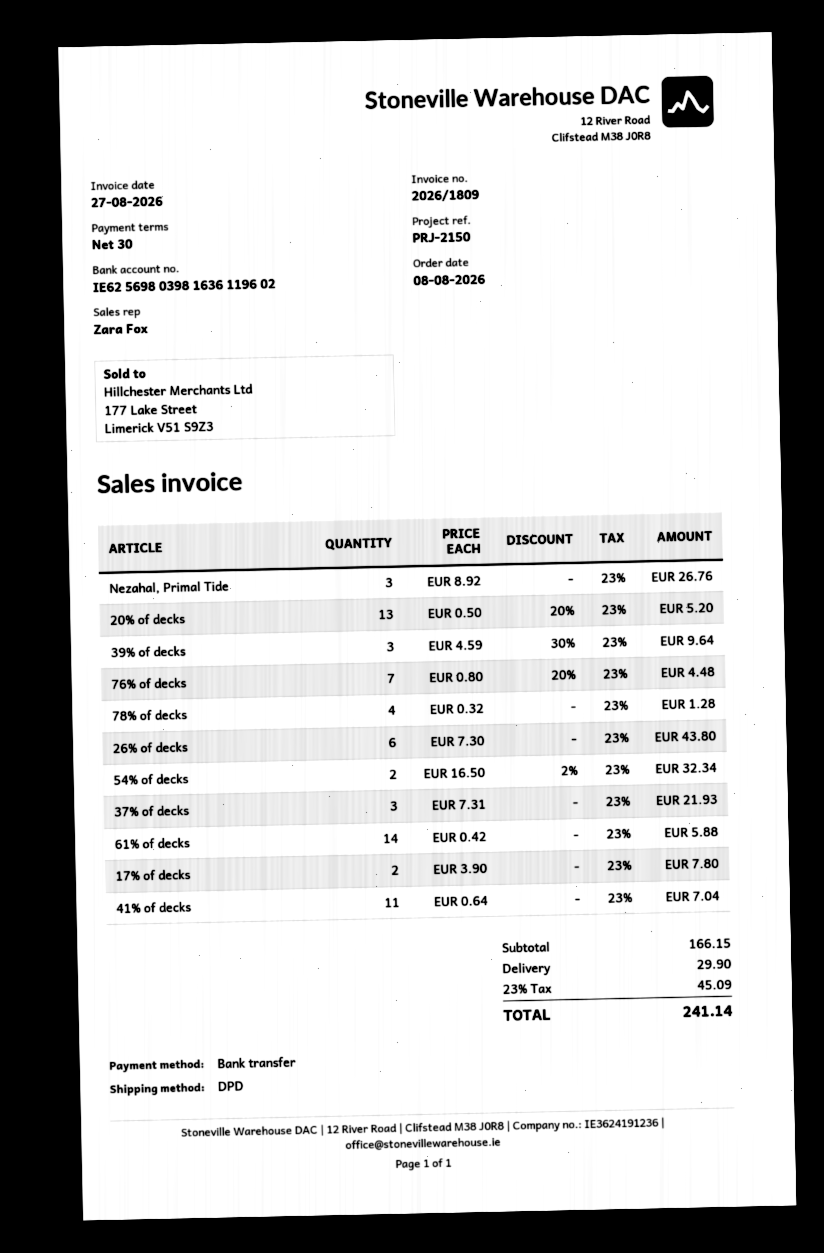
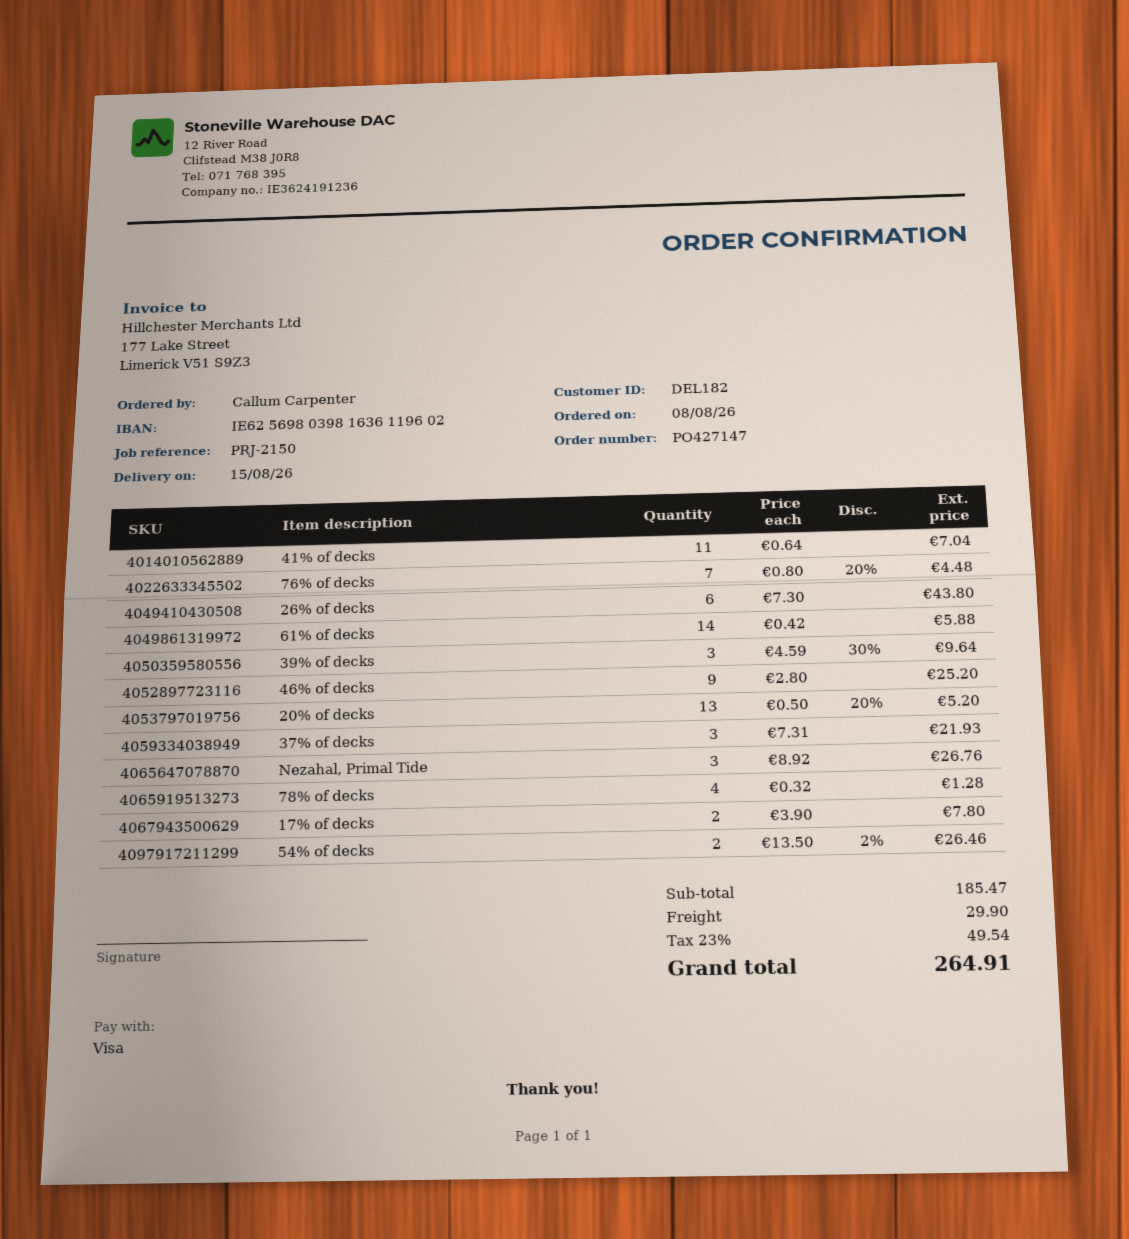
payment method: bank transfer -> Visa
54% of decks: 2 x 16.50 - 2% = 32.34 -> 2 x 13.50 - 2% = 26.46
46% of decks: none -> 9 x 2.80 = 25.20
subtotal: 166.15 -> 185.47
tax: 23% = 45.09 -> 23% = 49.54
total: 241.14 -> 264.91

